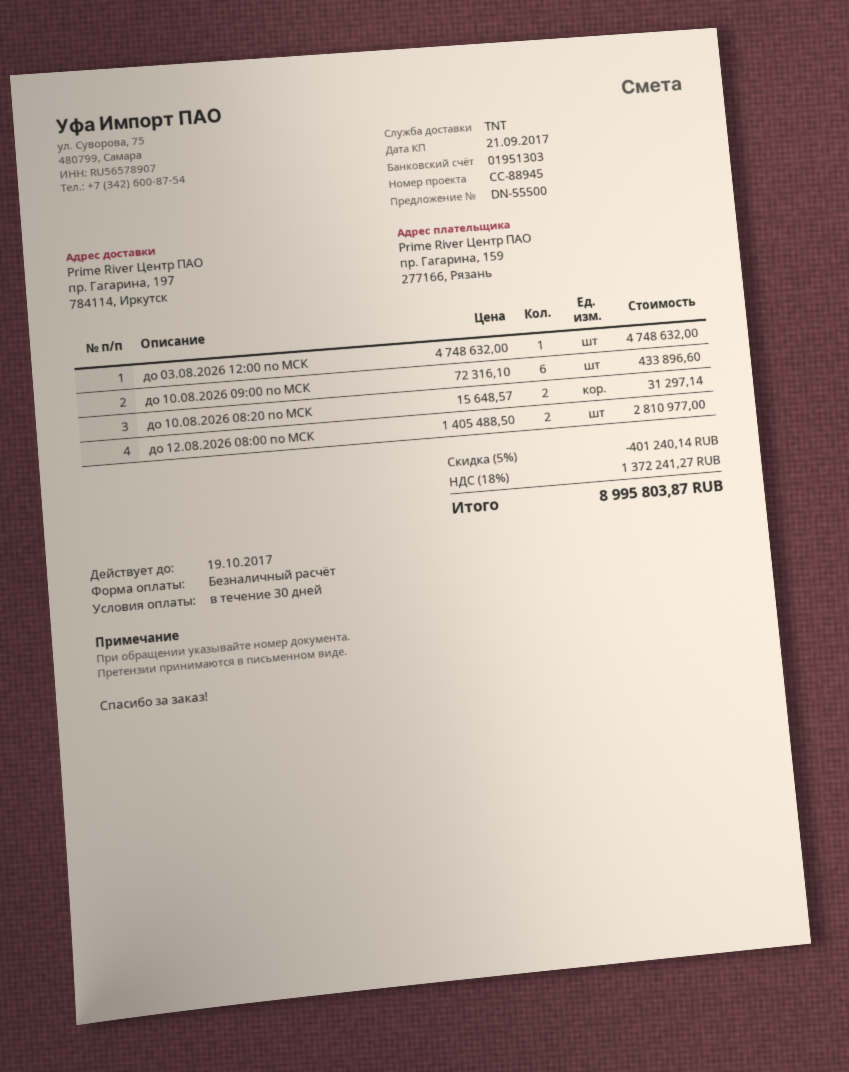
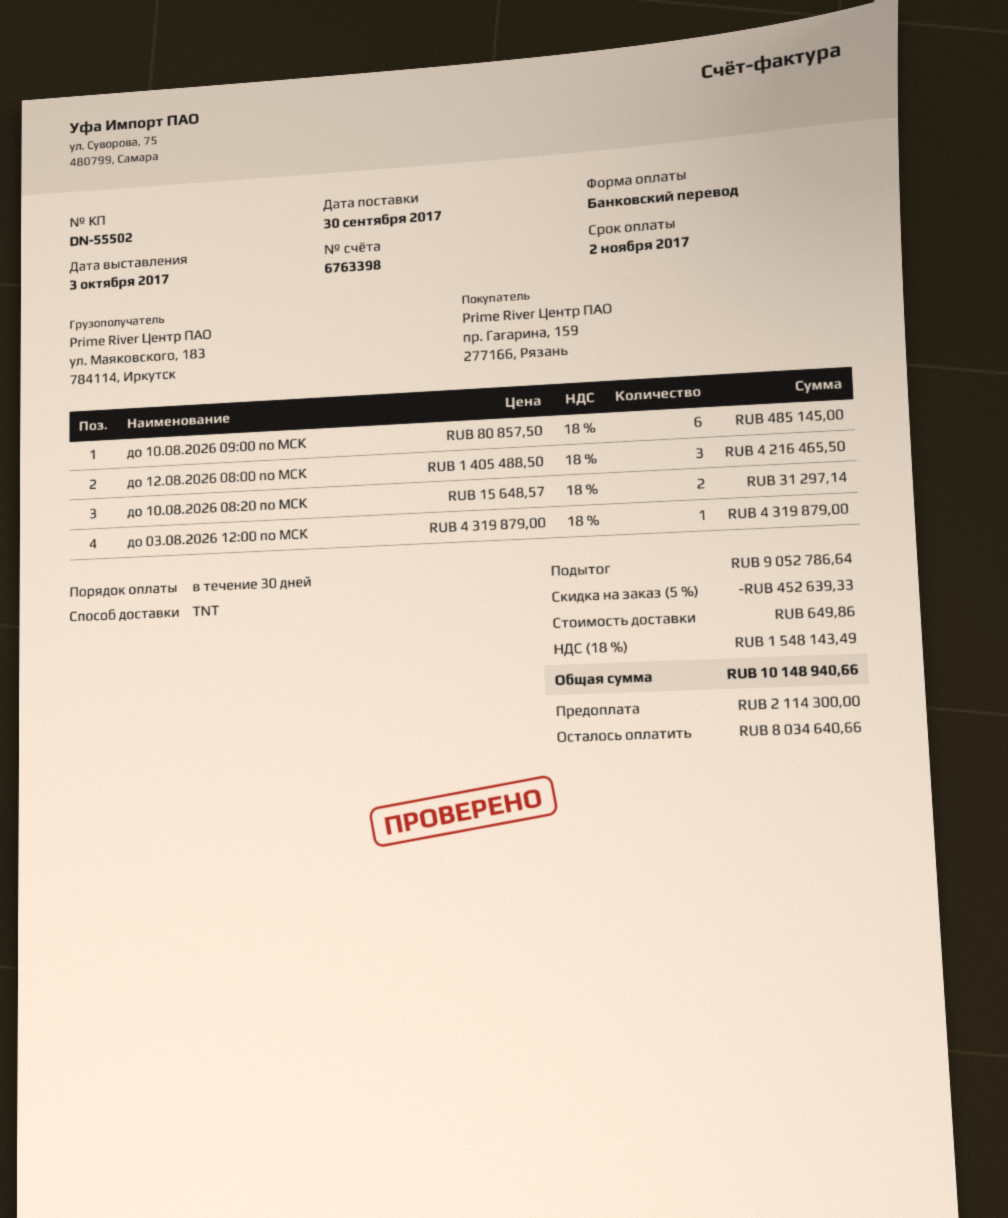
quote number: DN-55500 -> DN-55502
ship to: пр. Гагарина, 197, 784114, Иркутск -> ул. Маяковского, 183, 784114, Иркутск
до 03.08.2026 12:00 по МСК: 1 x 4748632.00 = 4748632.00 -> 1 x 4319879.00 = 4319879.00
до 10.08.2026 09:00 по МСК: 6 x 72316.10 = 433896.60 -> 6 x 80857.50 = 485145.00
до 12.08.2026 08:00 по МСК: 2 x 1405488.50 = 2810977.00 -> 3 x 1405488.50 = 4216465.50
discount: 5% = 401240.14 -> 5% = 452639.33
shipping: none -> 649.86
tax: 18% = 1372241.27 -> 18% = 1548143.49
total: 8995803.87 -> 10148940.66

